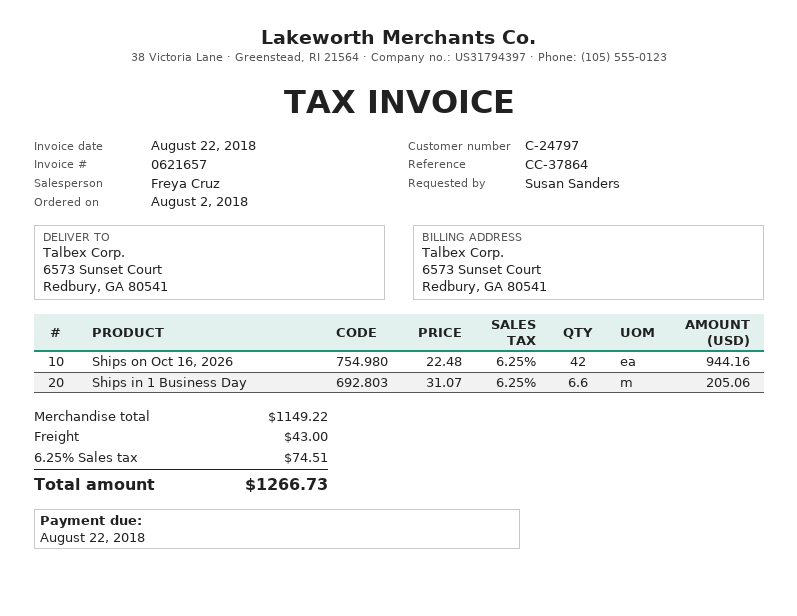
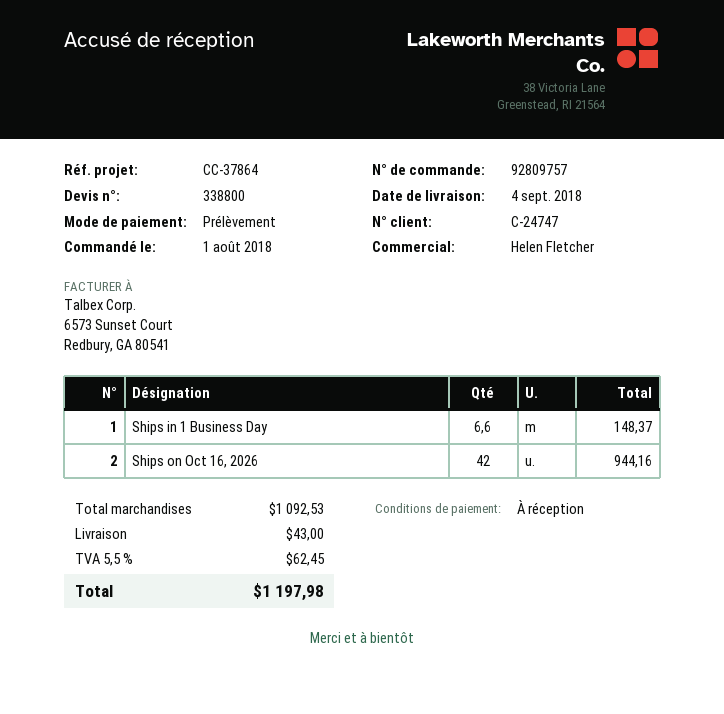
order date: 2018-08-02 -> 2018-08-01
customer number: C-24797 -> C-24747
sales rep: Freya Cruz -> Helen Fletcher
Ships in 1 Business Day: 6.6 for 205.06 -> 6.6 for 148.37
subtotal: 1149.22 -> 1092.53
tax: 6.25% = 74.51 -> 5.5% = 62.45
total: 1266.73 -> 1197.98

